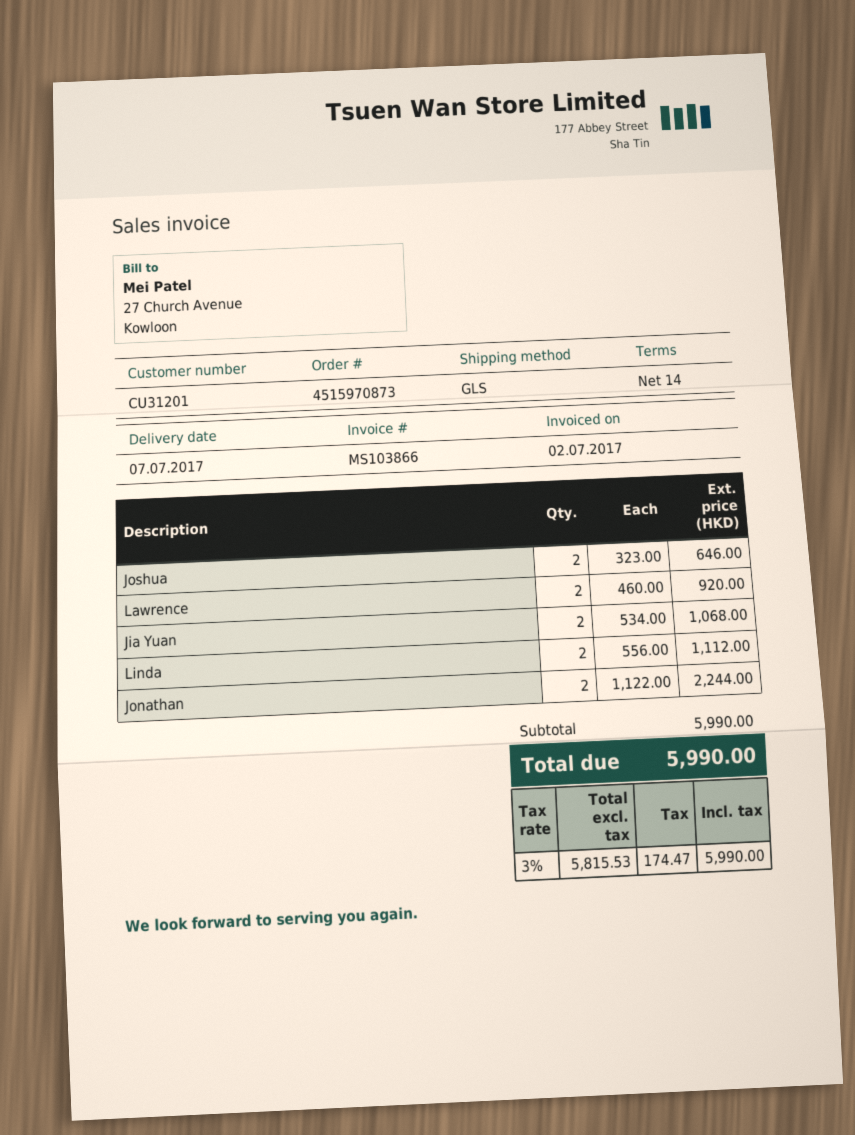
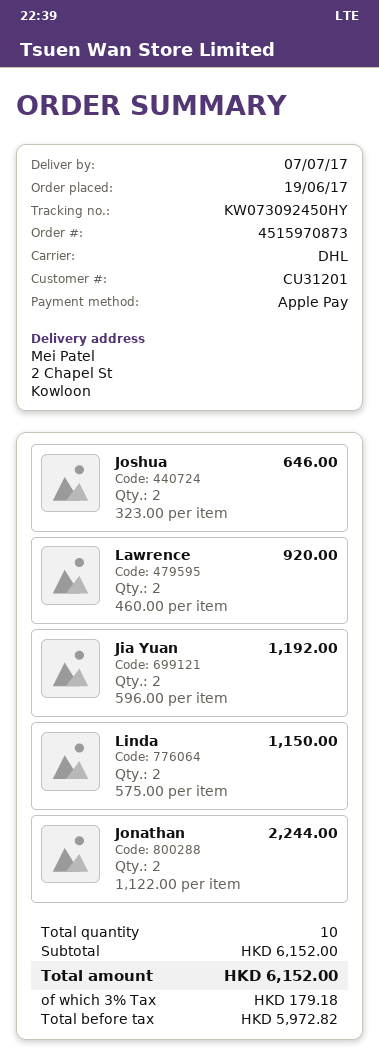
shipping method: GLS -> DHL
Jia Yuan: 2 x 534.00 = 1068.00 -> 2 x 596.00 = 1192.00
Linda: 2 x 556.00 = 1112.00 -> 2 x 575.00 = 1150.00
subtotal: 5990.00 -> 6152.00
net: 5815.53 -> 5972.82
tax: 3% = 174.47 -> 3% = 179.18
total: 5990.00 -> 6152.00

